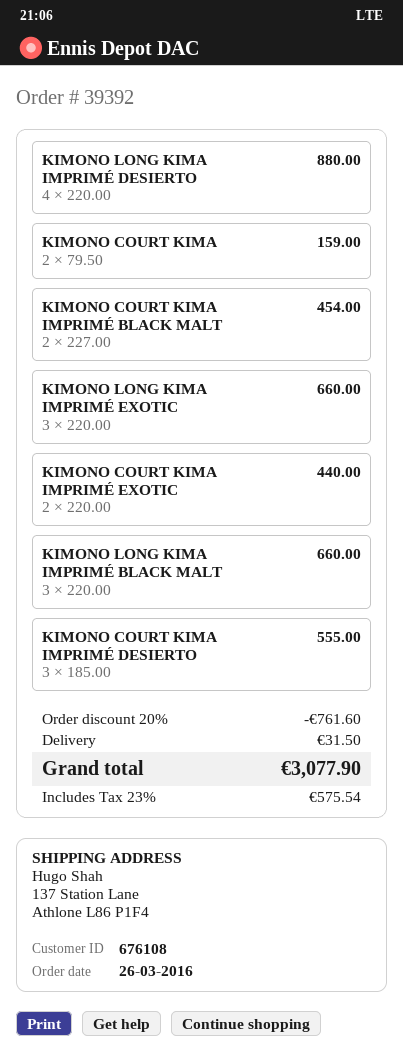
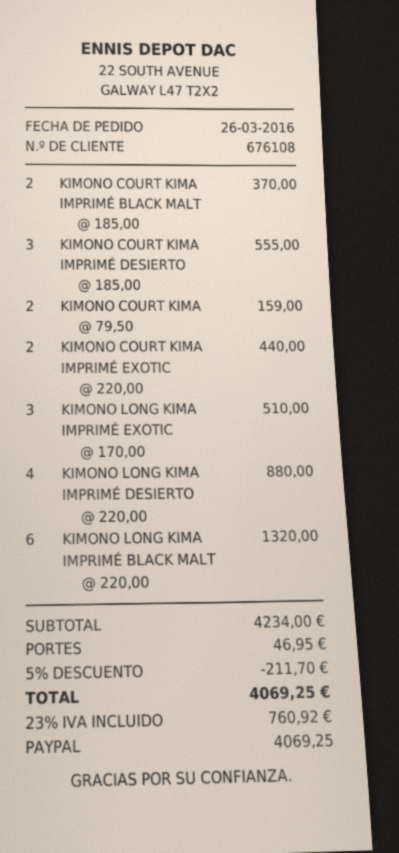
KIMONO COURT KIMA IMPRIMÉ BLACK MALT: 2 x 227.00 = 454.00 -> 2 x 185.00 = 370.00
KIMONO LONG KIMA IMPRIMÉ EXOTIC: 3 x 220.00 = 660.00 -> 3 x 170.00 = 510.00
KIMONO LONG KIMA IMPRIMÉ BLACK MALT: 3 x 220.00 = 660.00 -> 6 x 220.00 = 1320.00
discount: 20% = 761.60 -> 5% = 211.70
shipping: 31.50 -> 46.95
tax: 23% = 575.54 -> 23% = 760.92
total: 3077.90 -> 4069.25

